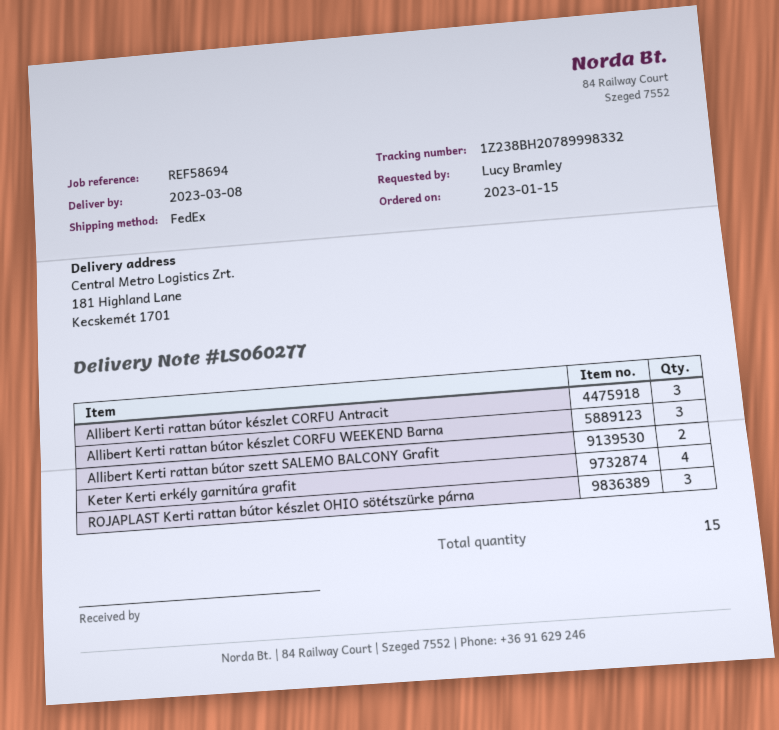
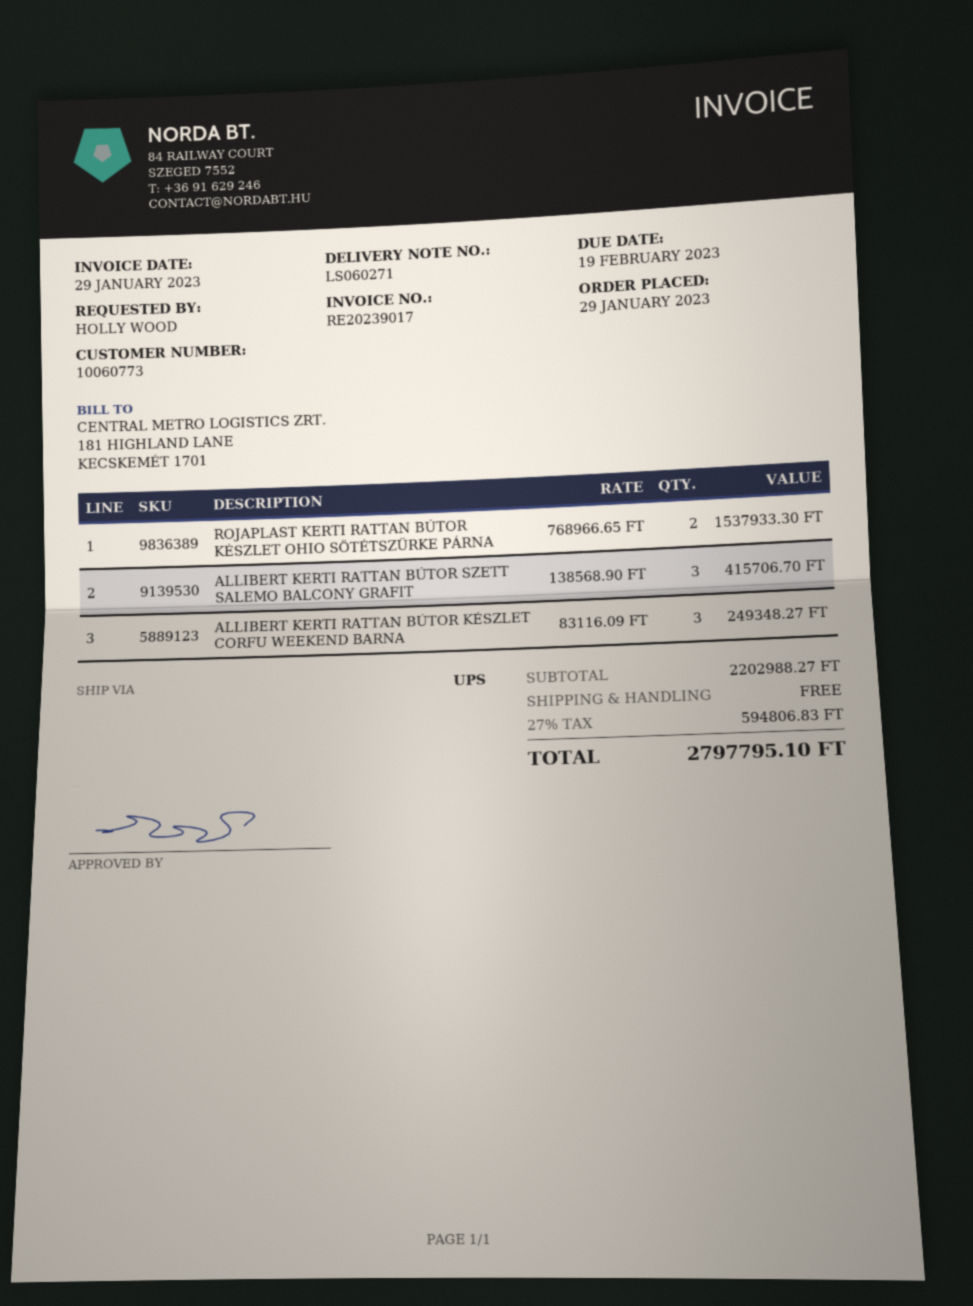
order date: 2023-01-15 -> 2023-01-29
delivery note number: LS060277 -> LS060271
ordered by: Lucy Bramley -> HOLLY WOOD
shipping method: FedEx -> UPS
Allibert Kerti rattan bútor készlet CORFU Antracit: 3 -> none
Allibert Kerti rattan bútor szett SALEMO BALCONY Grafit: 2 -> 3
Keter Kerti erkély garnitúra grafit: 4 -> none
ROJAPLAST Kerti rattan bútor készlet OHIO sötétszürke párna: 3 -> 2

